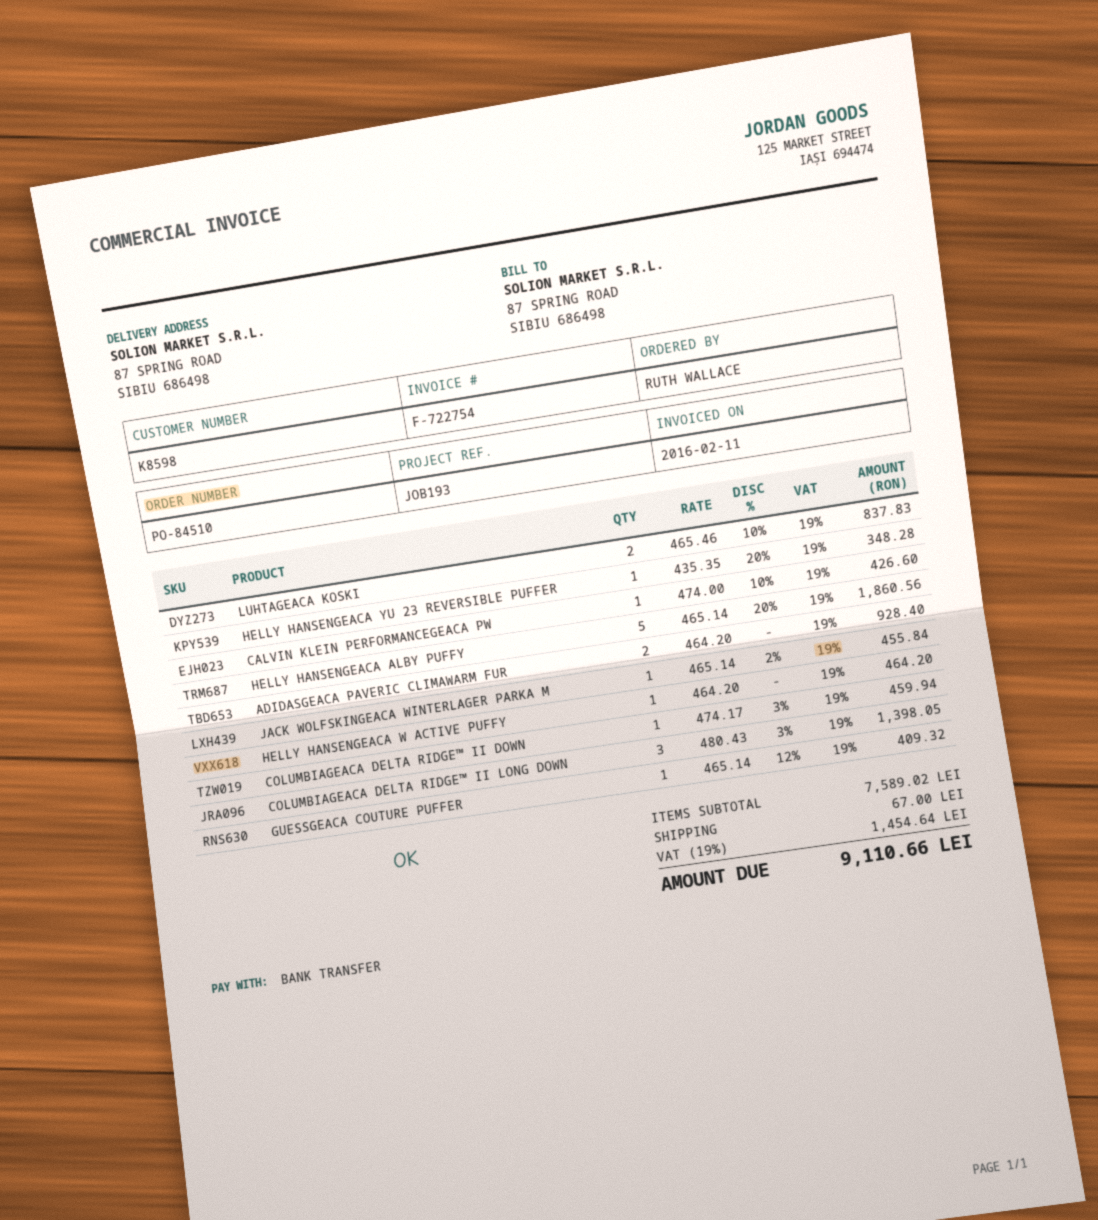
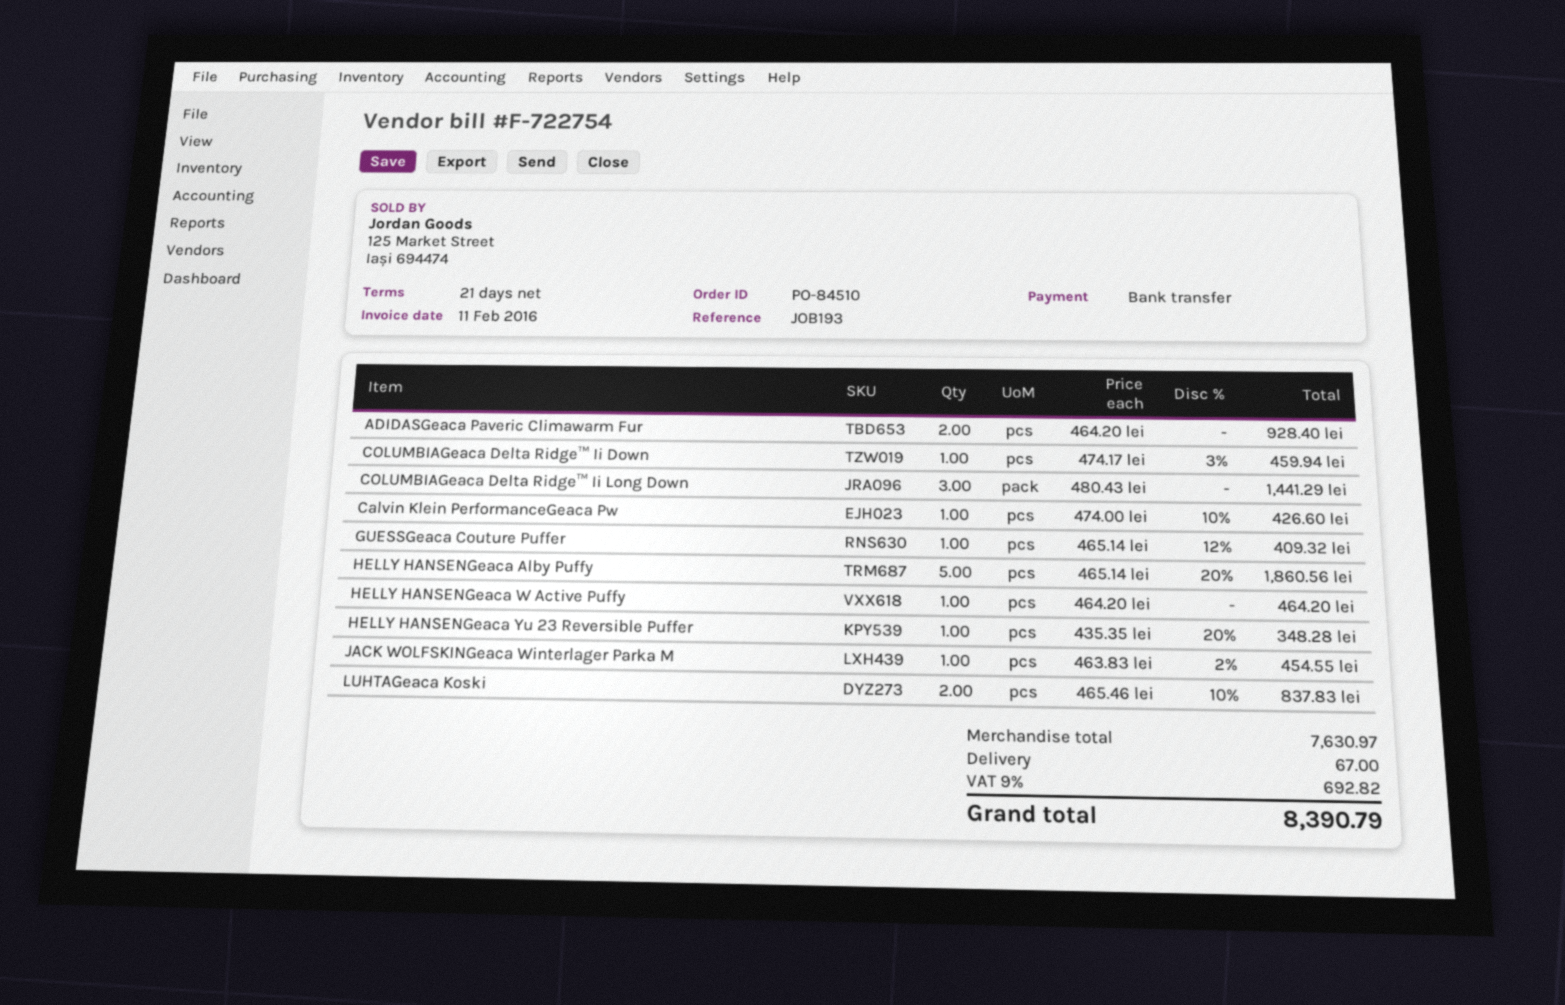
JACK WOLFSKINGEACA WINTERLAGER PARKA M: 1 x 465.14 - 2% = 455.84 -> 1 x 463.83 - 2% = 454.55
COLUMBIAGEACA DELTA RIDGE™ II LONG DOWN: 3 x 480.43 - 3% = 1398.05 -> 3 x 480.43 = 1441.29
subtotal: 7589.02 -> 7630.97
tax: 19% = 1454.64 -> 9% = 692.82
total: 9110.66 -> 8390.79

